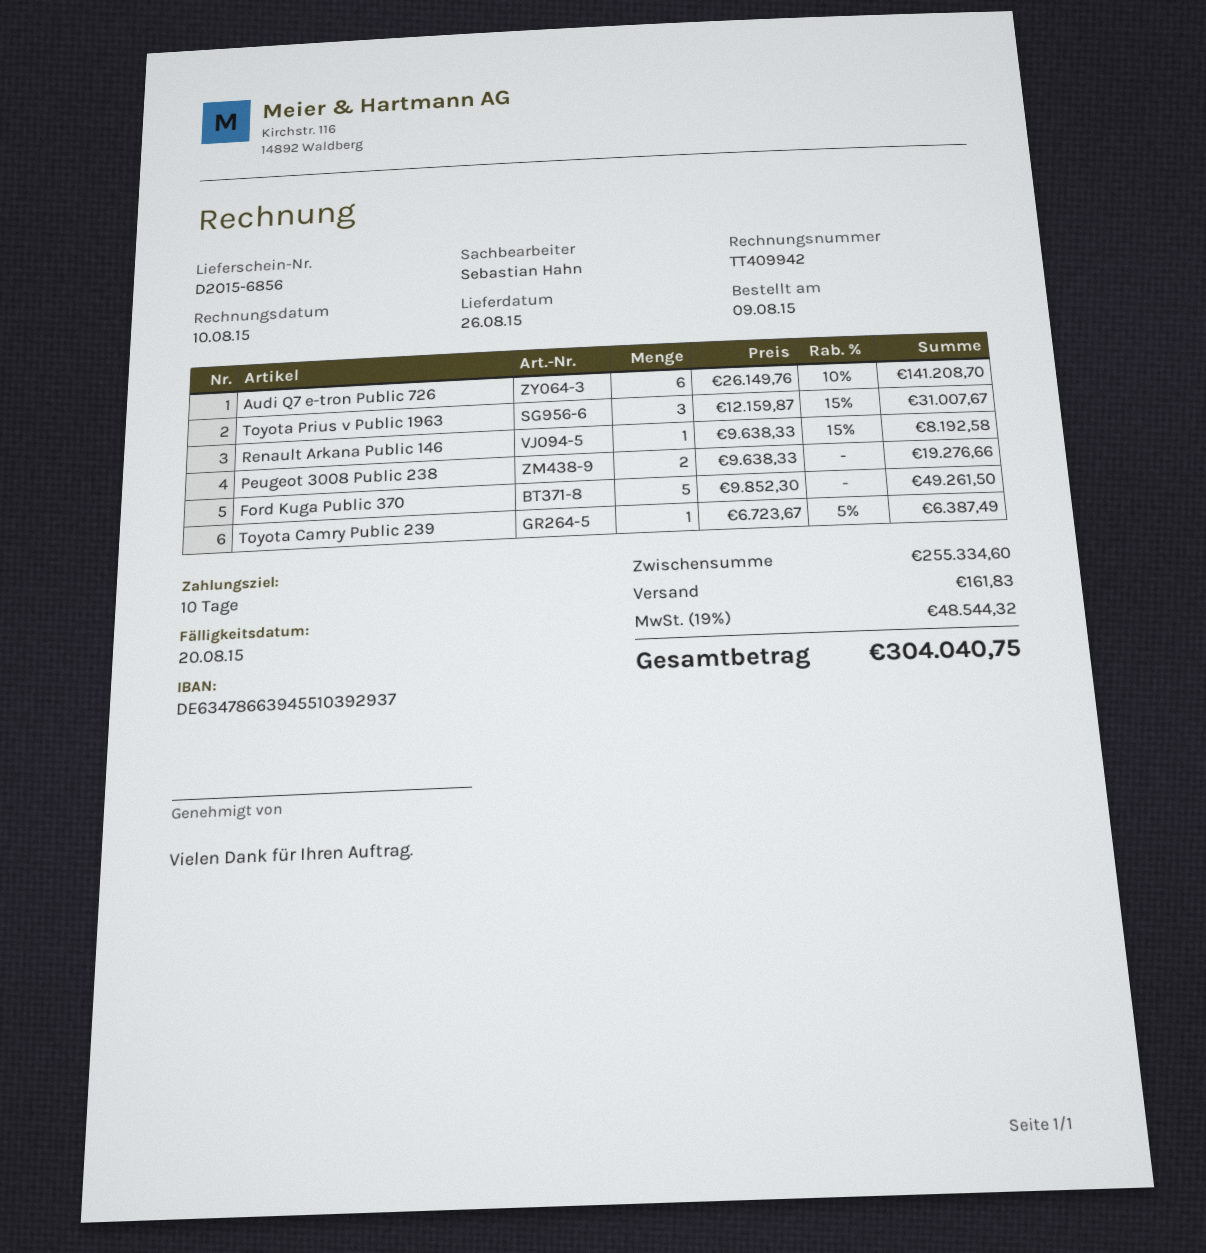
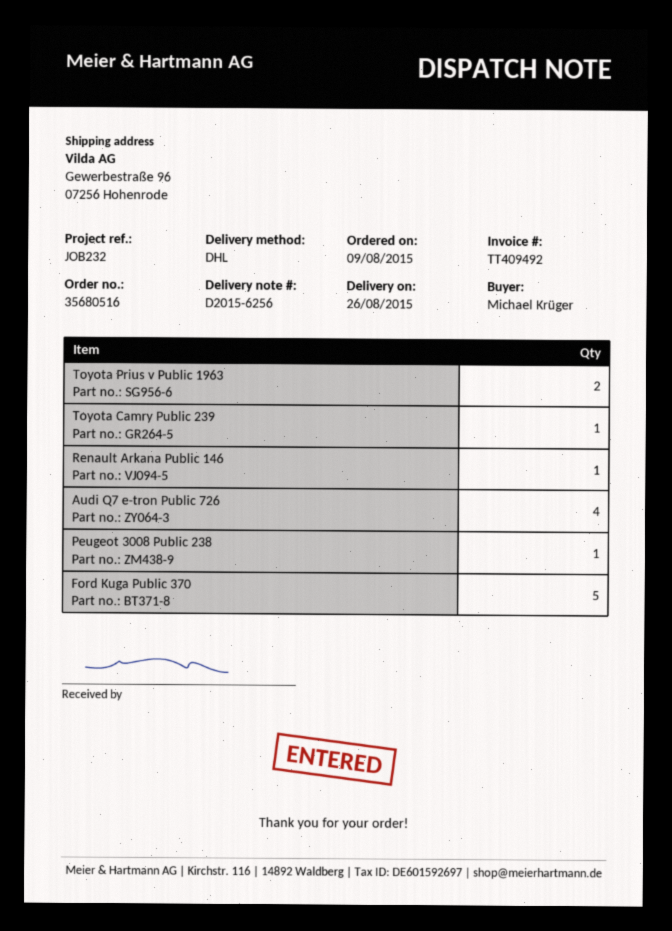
delivery note number: D2015-6856 -> D2015-6256
invoice number: TT409942 -> TT409492
Audi Q7 e-tron Public 726: 6 -> 4
Toyota Prius v Public 1963: 3 -> 2
Peugeot 3008 Public 238: 2 -> 1

